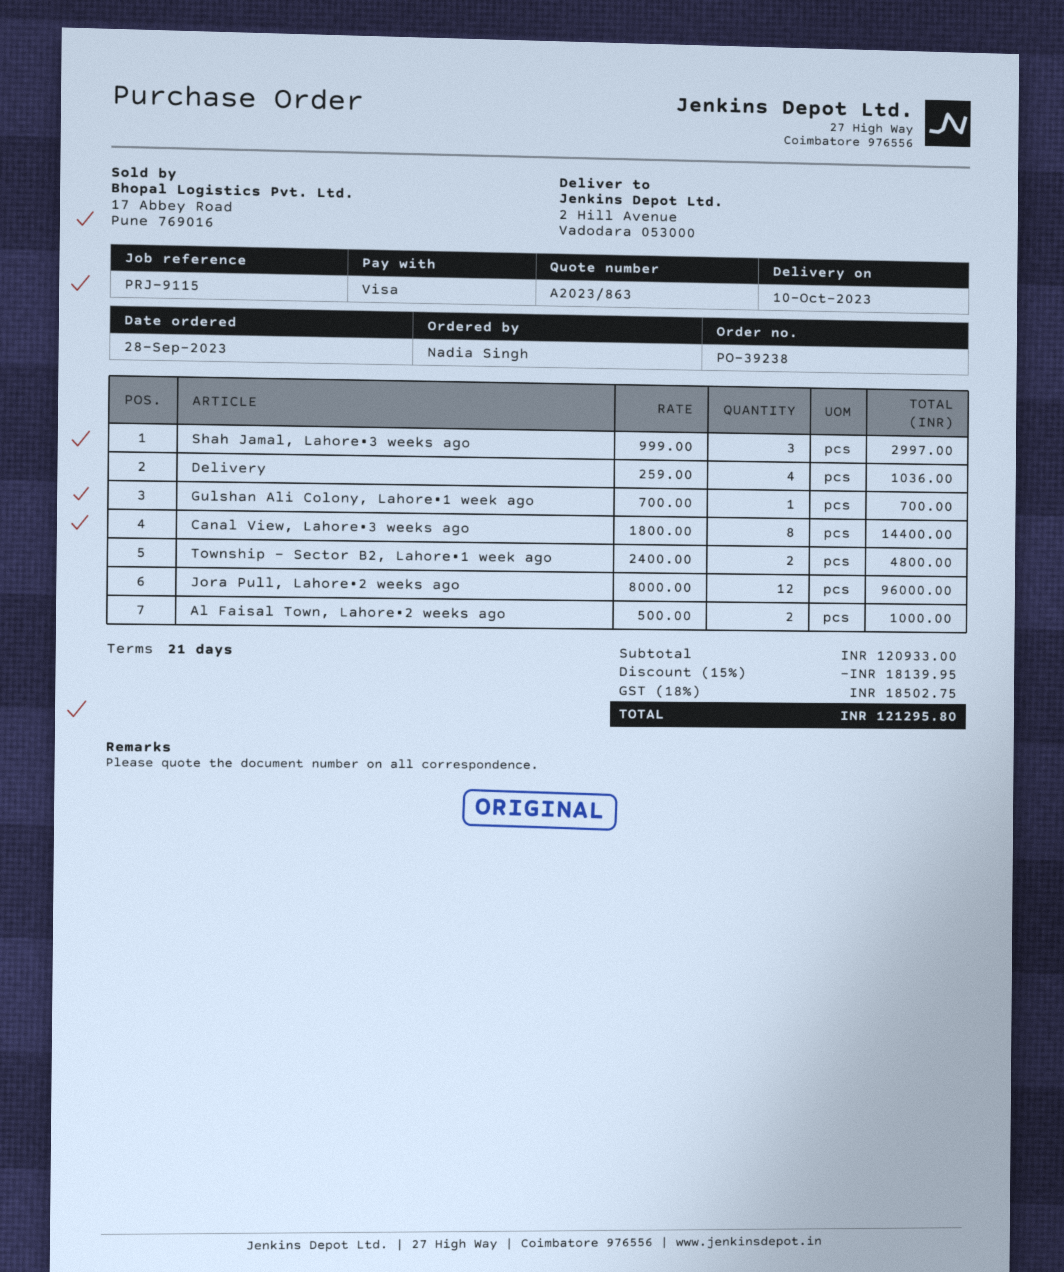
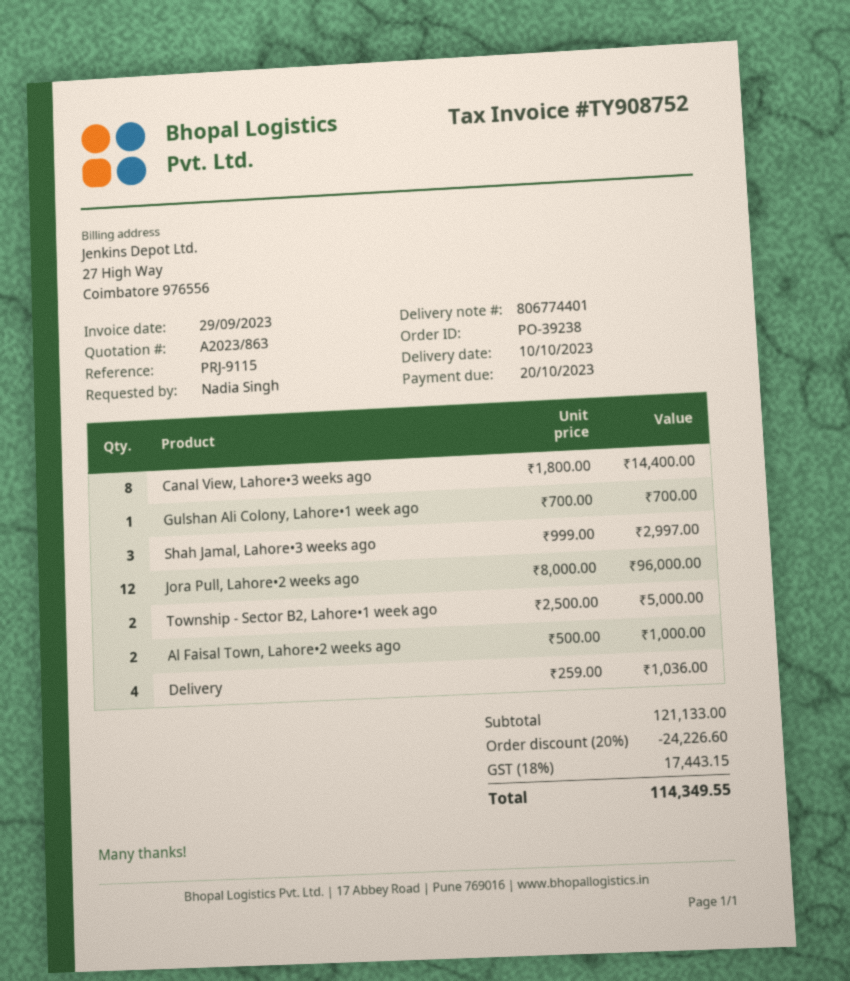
Township - Sector B2, Lahore•1 week ago: 2 x 2400.00 = 4800.00 -> 2 x 2500.00 = 5000.00
subtotal: 120933.00 -> 121133.00
discount: 15% = 18139.95 -> 20% = 24226.60
tax: 18% = 18502.75 -> 18% = 17443.15
total: 121295.80 -> 114349.55

